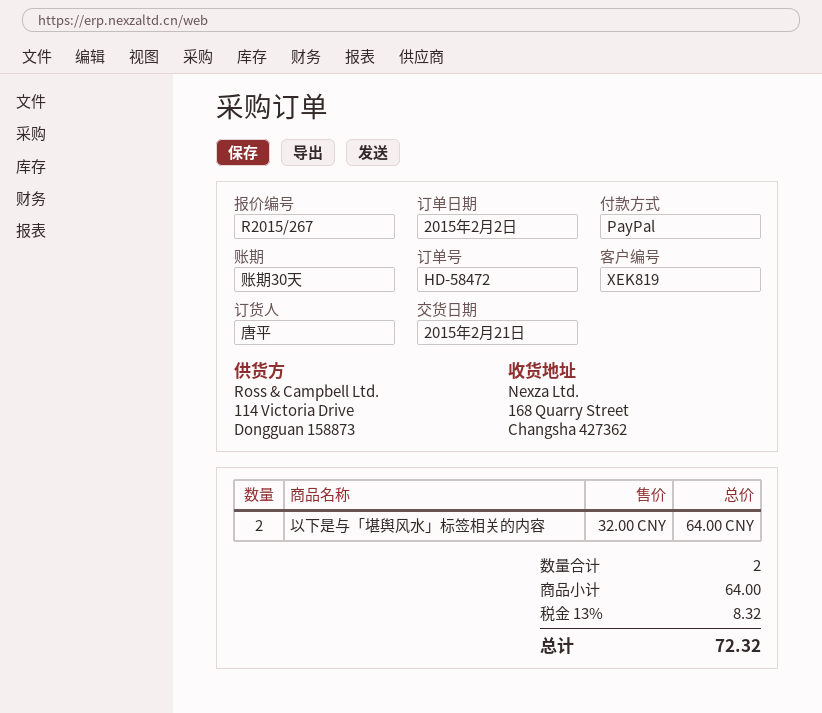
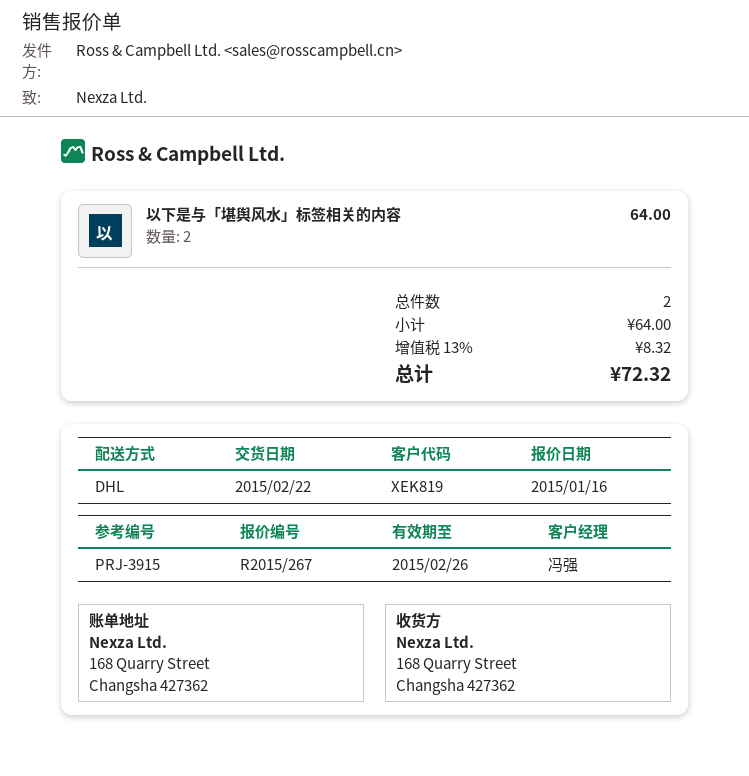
delivery date: 2015-02-21 -> 2015-02-22

